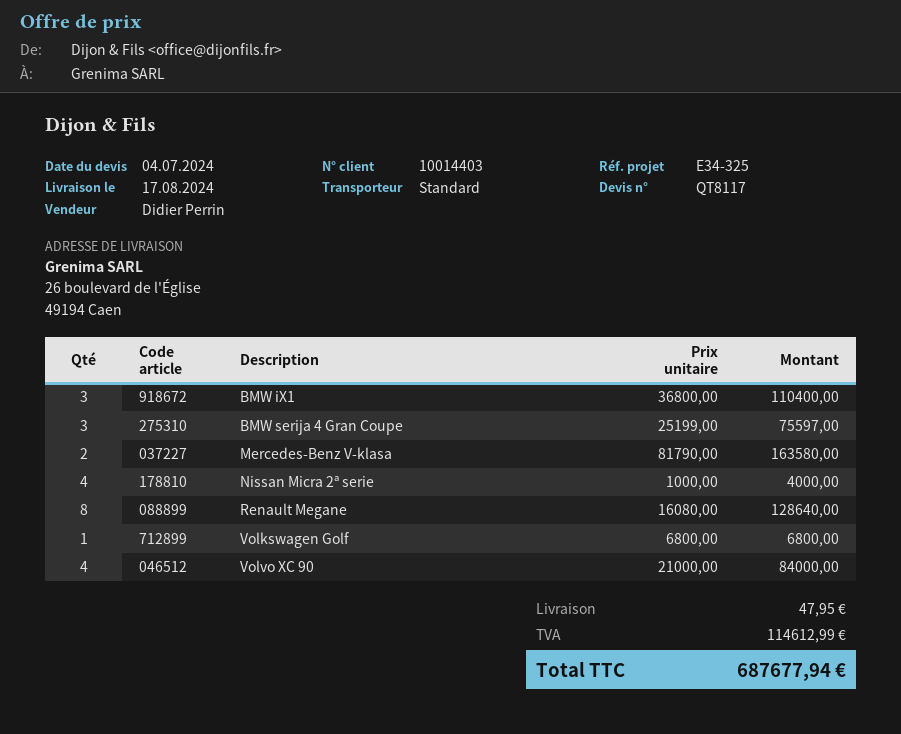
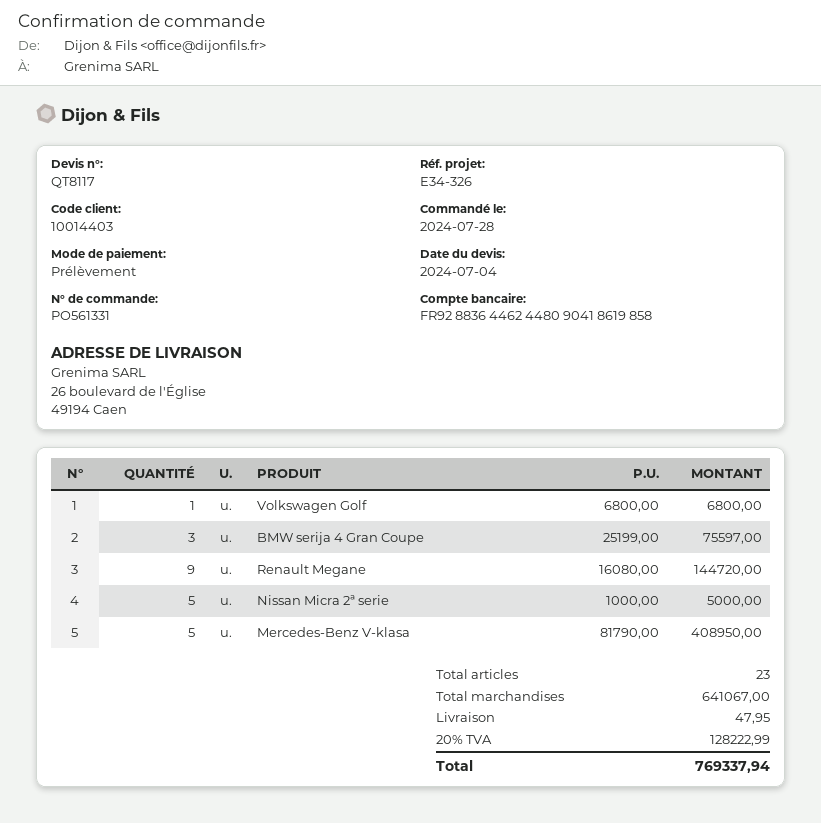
reference: E34-325 -> E34-326
BMW iX1: 3 x 36800.00 = 110400.00 -> none
Mercedes-Benz V-klasa: 2 x 81790.00 = 163580.00 -> 5 x 81790.00 = 408950.00
Nissan Micra 2ª serie: 4 x 1000.00 = 4000.00 -> 5 x 1000.00 = 5000.00
Renault Megane: 8 x 16080.00 = 128640.00 -> 9 x 16080.00 = 144720.00
Volvo XC 90: 4 x 21000.00 = 84000.00 -> none
tax: 114612.99 -> 128222.99
total: 687677.94 -> 769337.94

